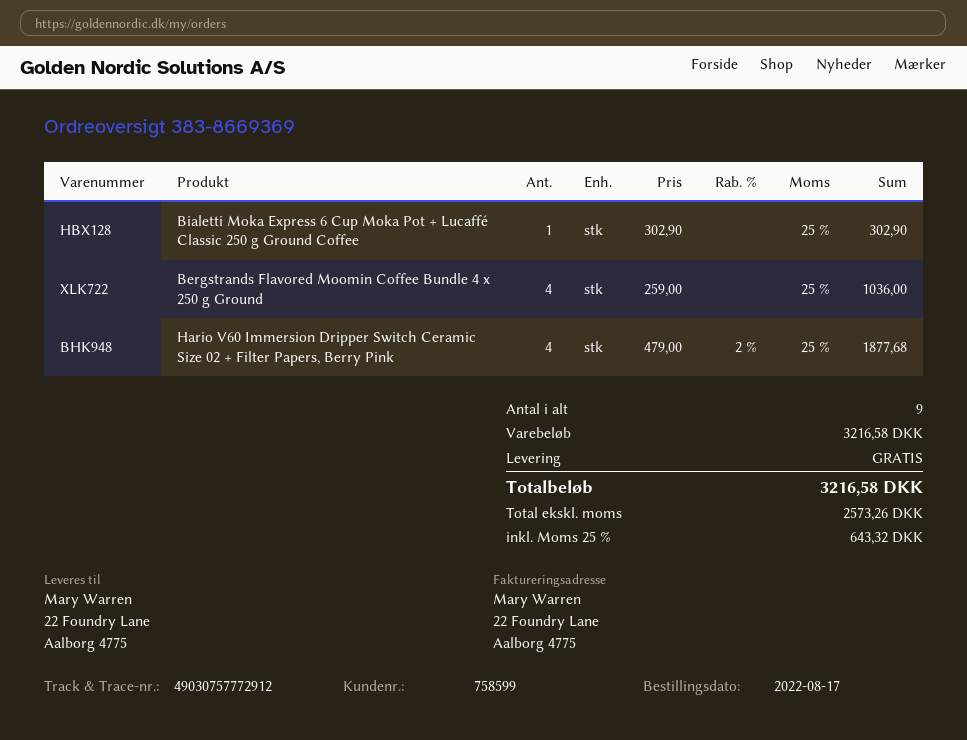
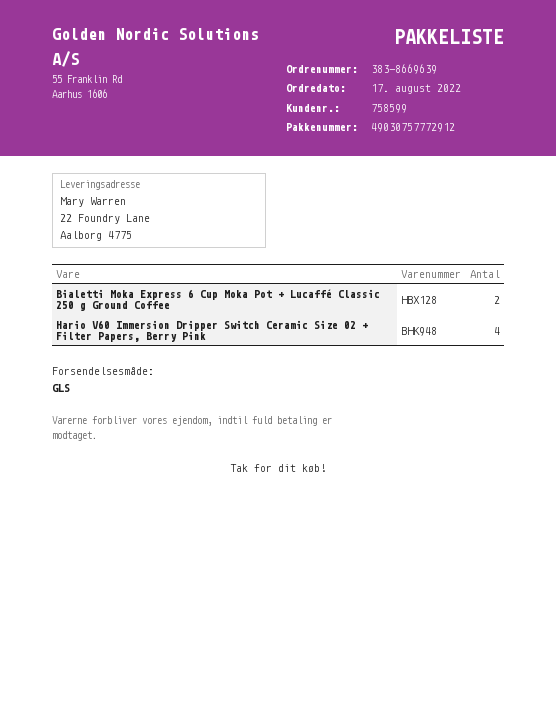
order number: 383-8669369 -> 383-8669639
Bialetti Moka Express 6 Cup Moka Pot + Lucaffé Classic 250 g Ground Coffee: 1 -> 2
Bergstrands Flavored Moomin Coffee Bundle 4 x 250 g Ground: 4 -> none

